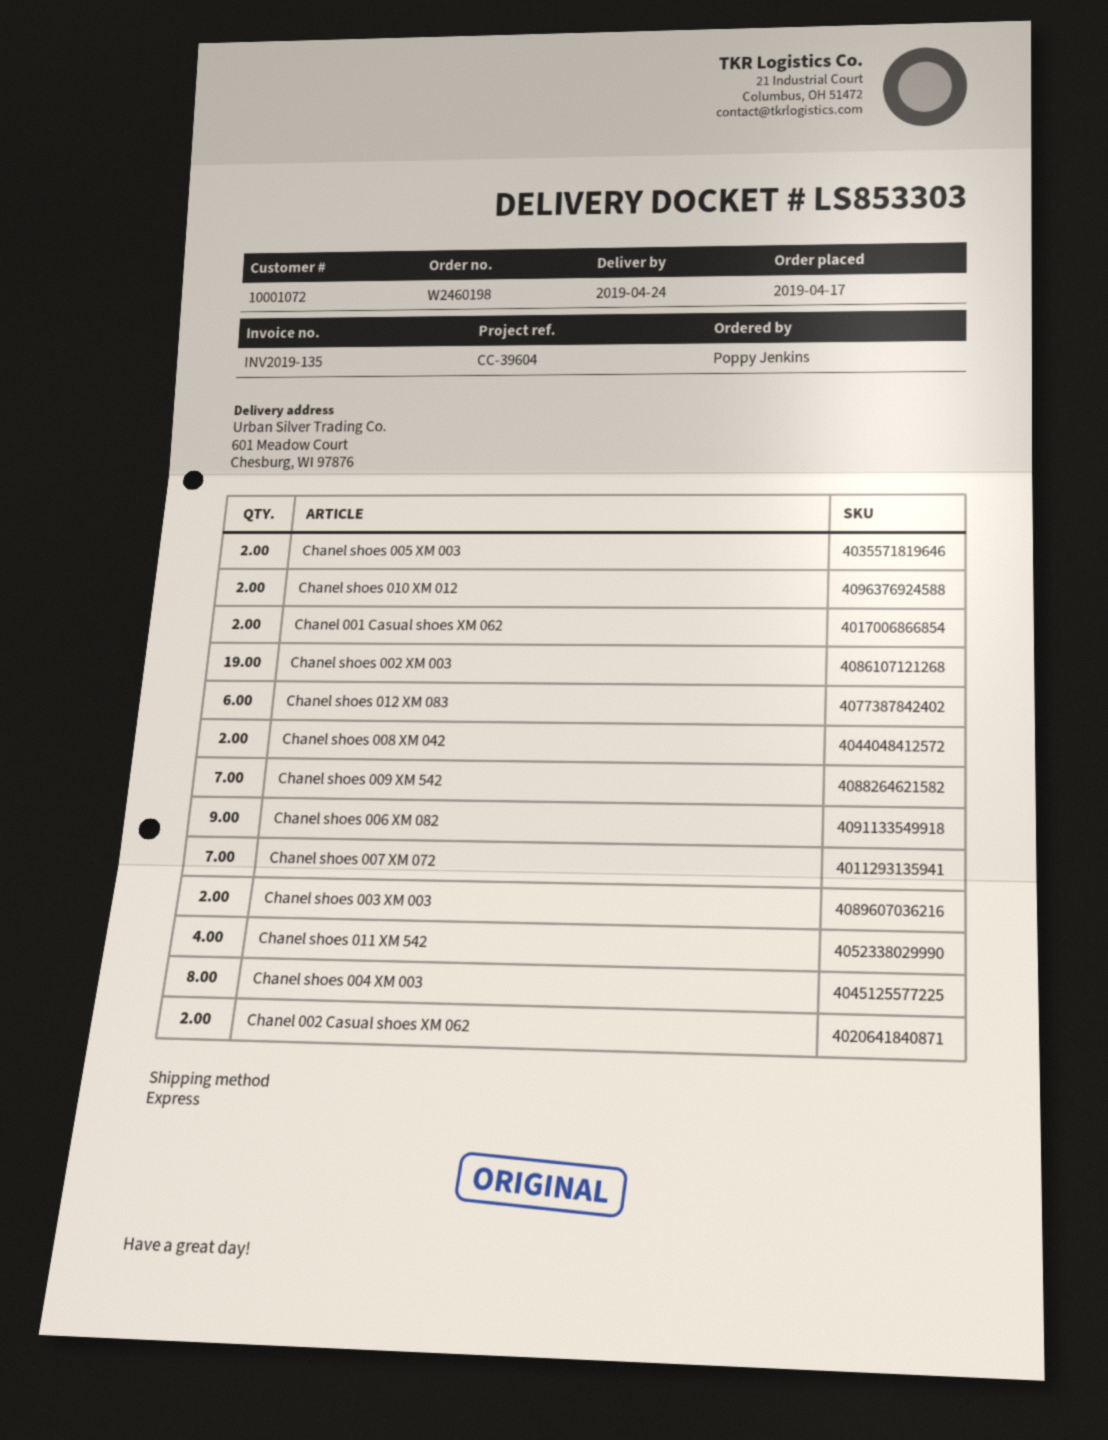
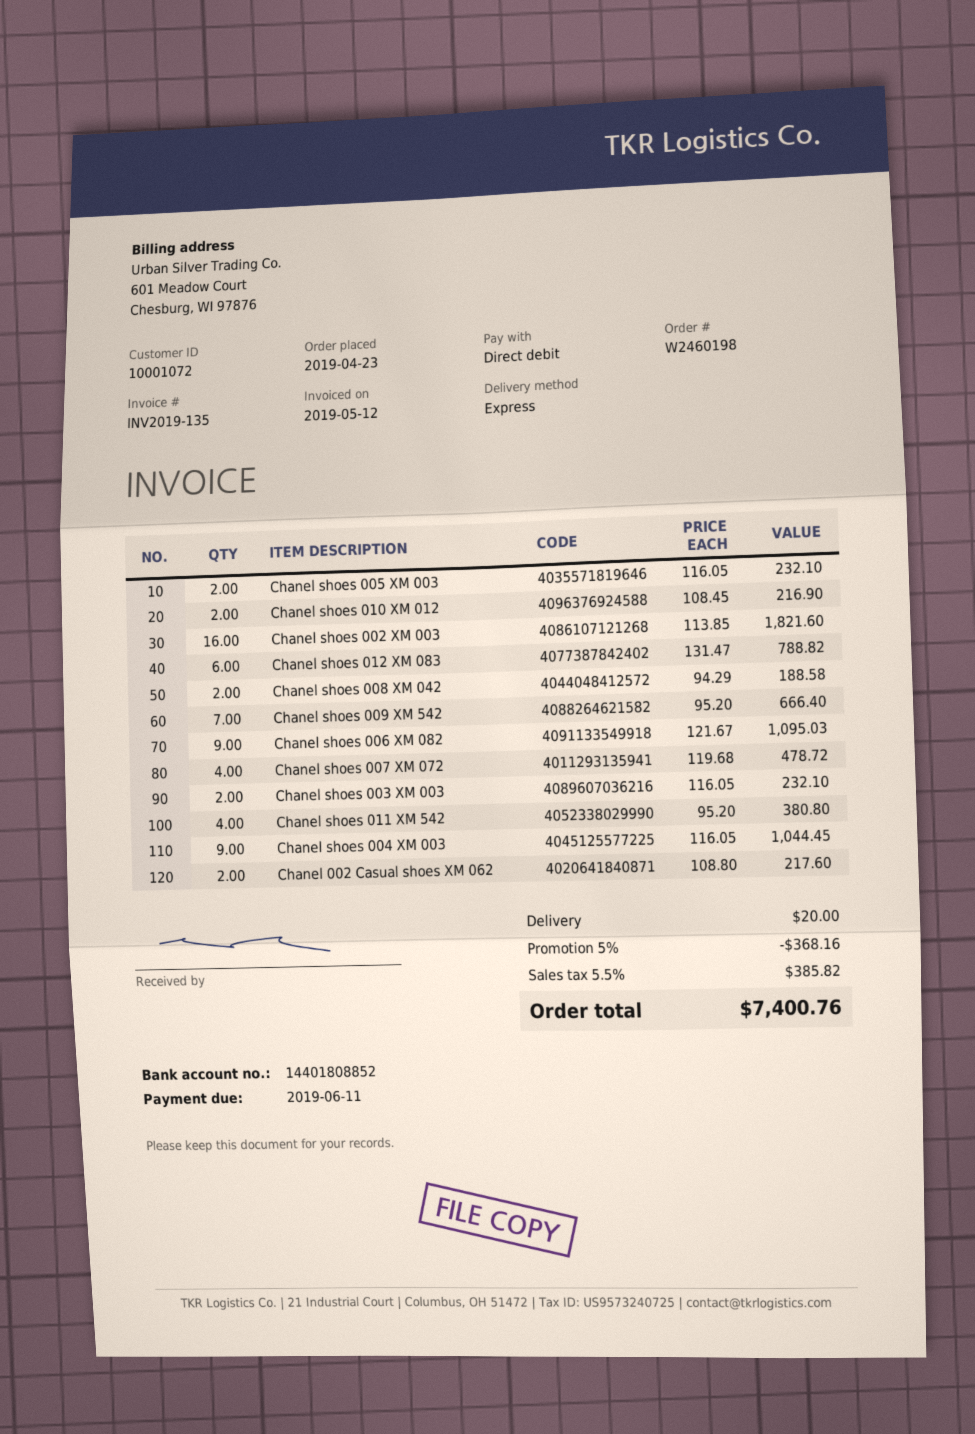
order date: 2019-04-17 -> 2019-04-23
Chanel 001 Casual shoes XM 062: 2 -> none
Chanel shoes 002 XM 003: 19 -> 16
Chanel shoes 007 XM 072: 7 -> 4
Chanel shoes 004 XM 003: 8 -> 9

